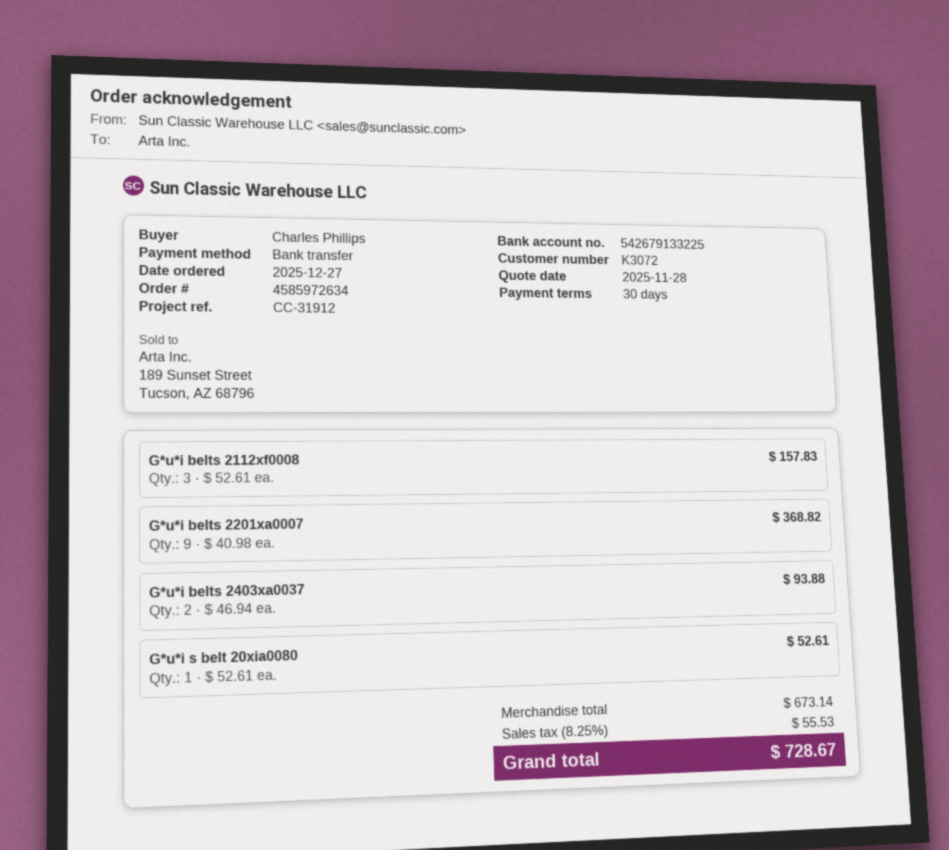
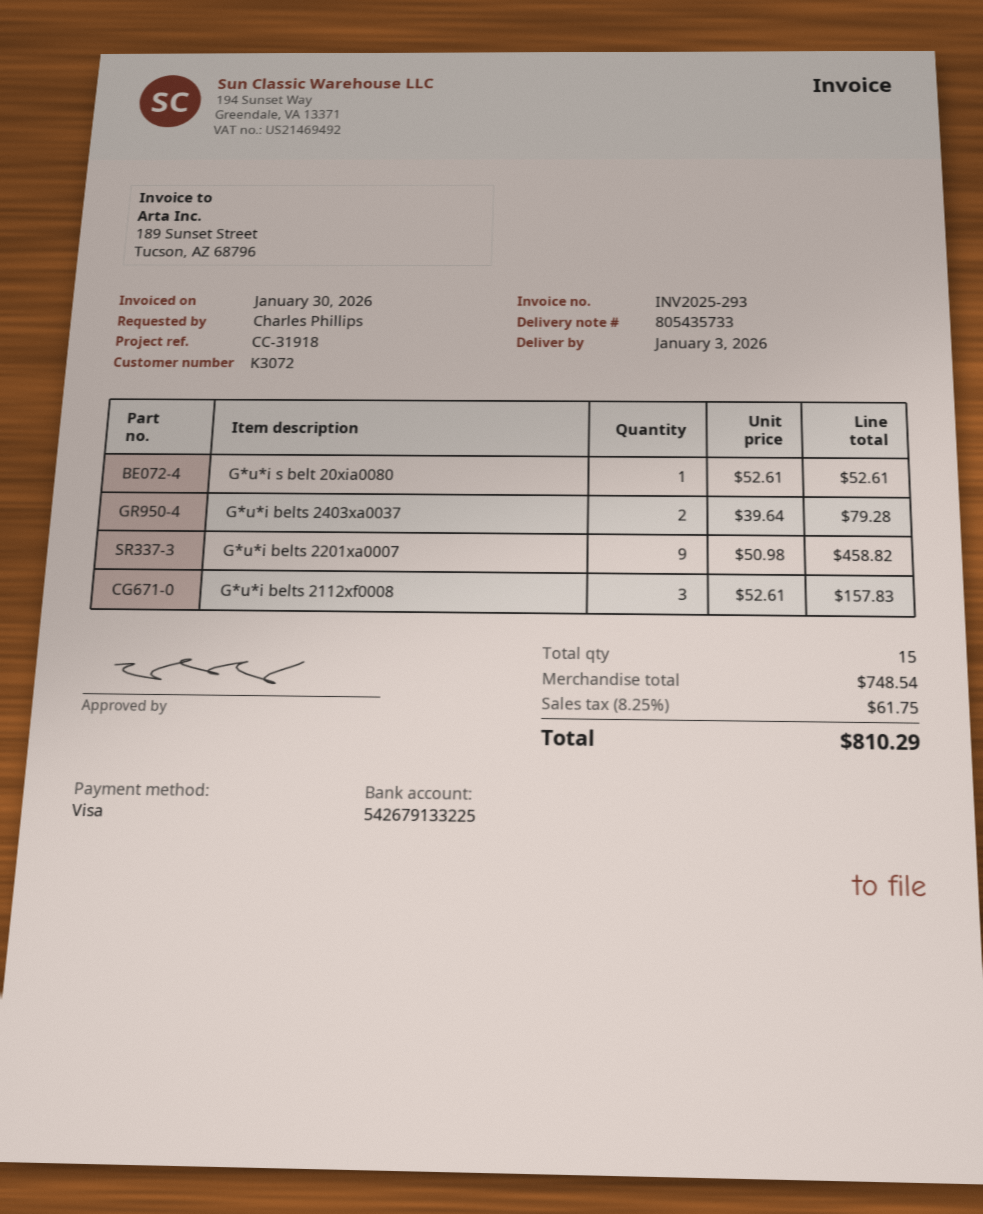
reference: CC-31912 -> CC-31918
payment method: bank transfer -> Visa
G*u*i belts 2201xa0007: 9 x 40.98 = 368.82 -> 9 x 50.98 = 458.82
G*u*i belts 2403xa0037: 2 x 46.94 = 93.88 -> 2 x 39.64 = 79.28
subtotal: 673.14 -> 748.54
tax: 8.25% = 55.53 -> 8.25% = 61.75
total: 728.67 -> 810.29

